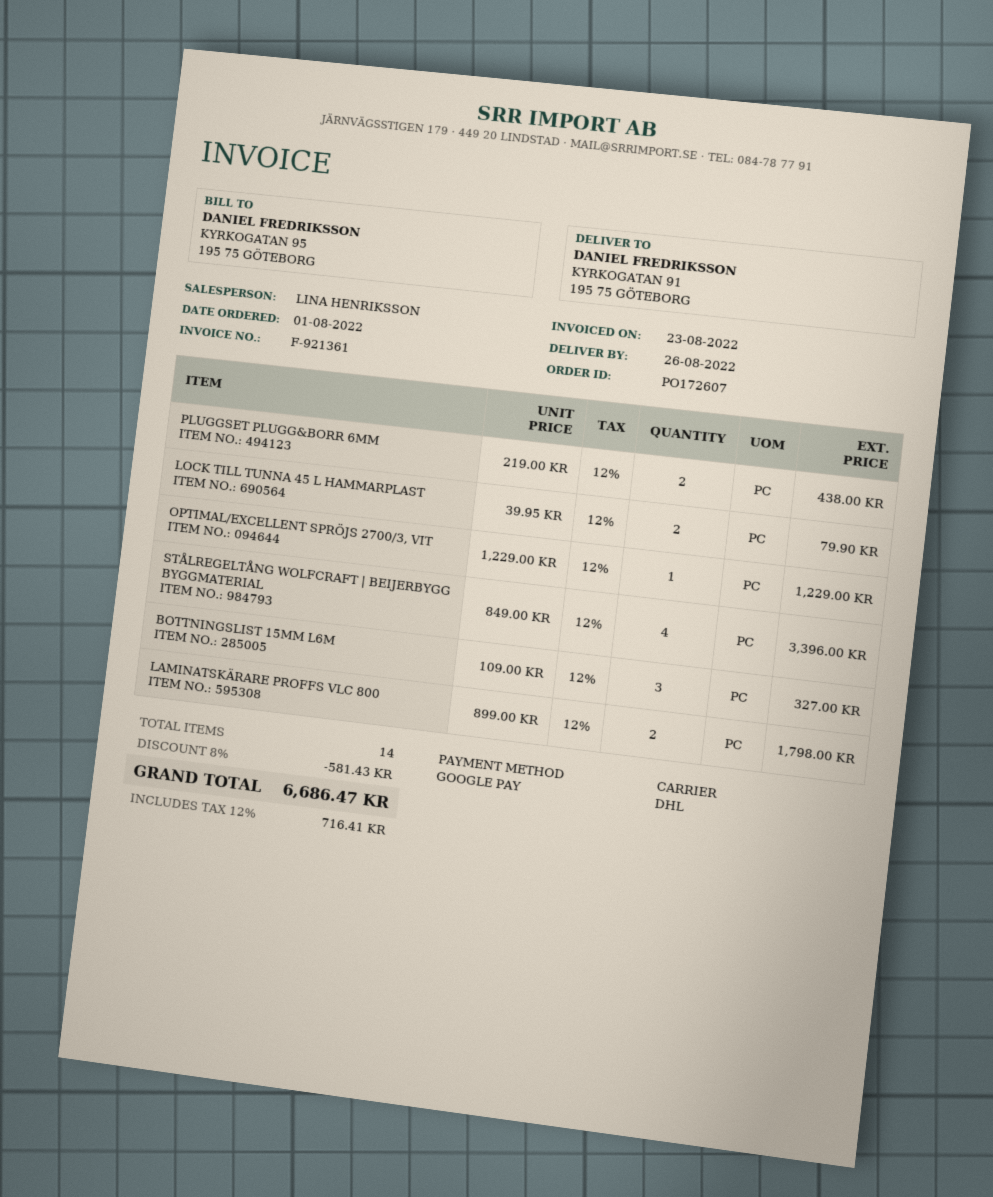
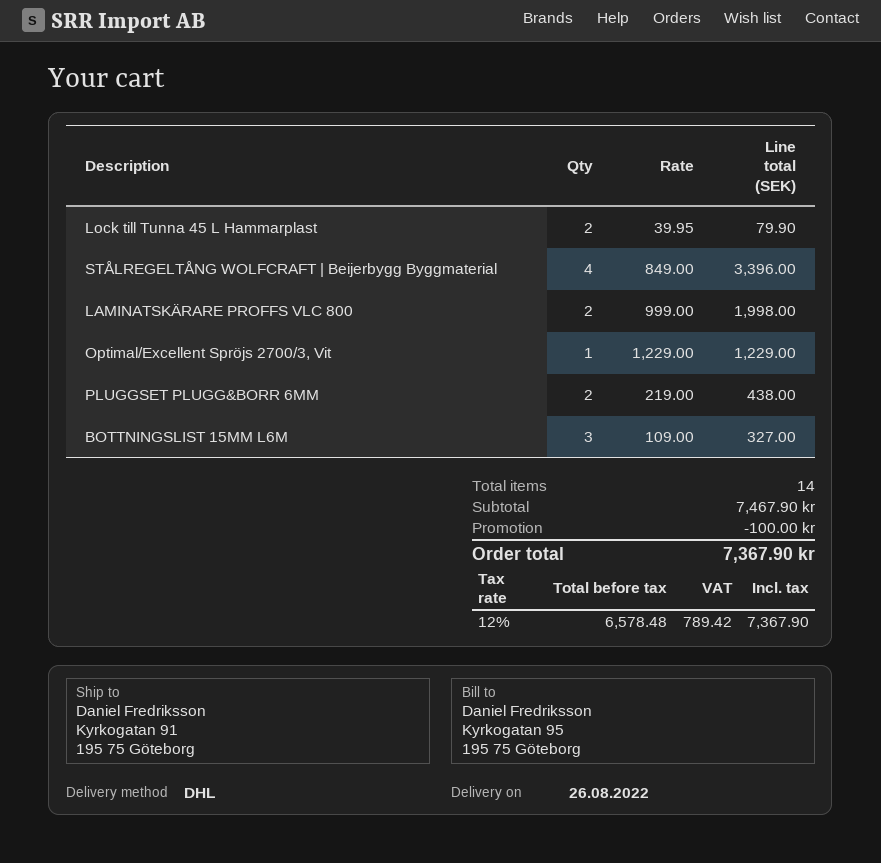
LAMINATSKÄRARE PROFFS VLC 800: 2 x 899.00 = 1798.00 -> 2 x 999.00 = 1998.00
discount: 581.43 -> 100.00
tax: 12% = 716.41 -> 12% = 789.42
total: 6686.47 -> 7367.90

